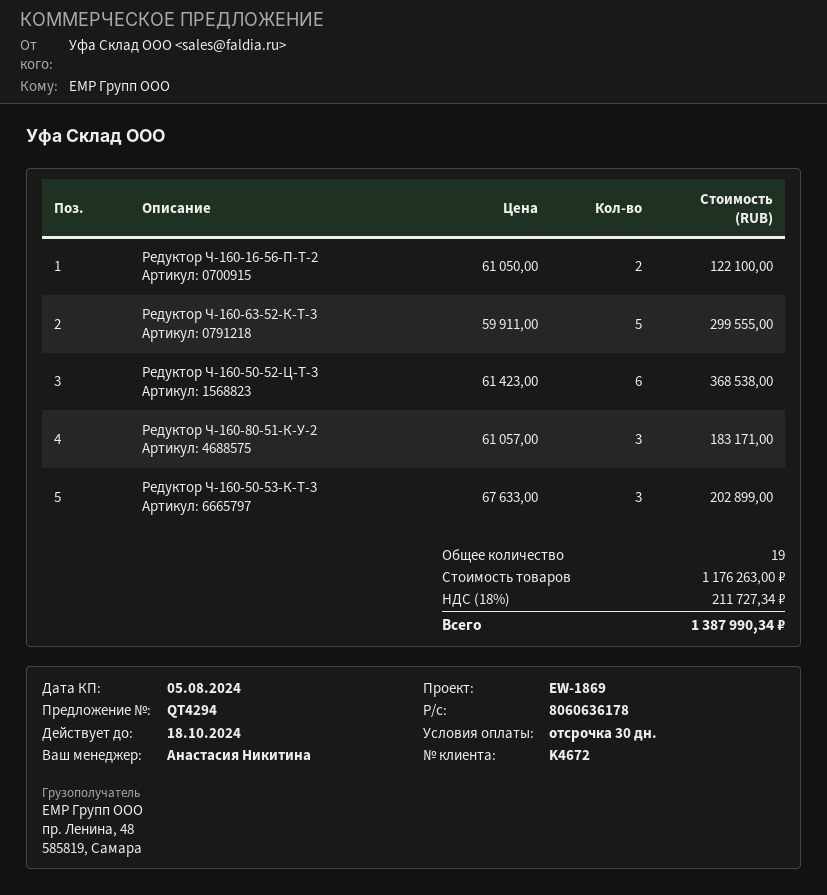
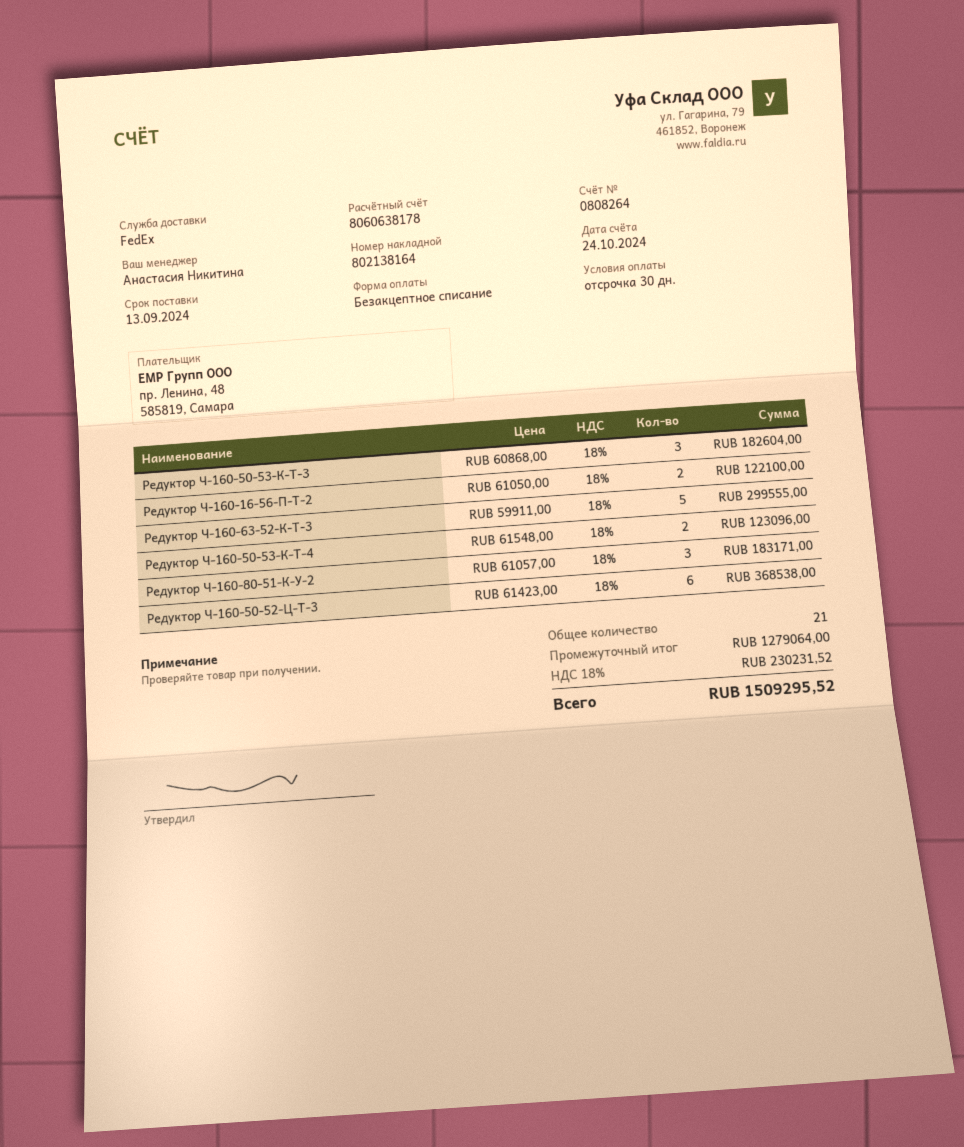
bank account: 8060636178 -> 8060638178
Редуктор Ч-160-50-53-К-Т-3: 3 x 67633.00 = 202899.00 -> 3 x 60868.00 = 182604.00
Редуктор Ч-160-50-53-К-Т-4: none -> 2 x 61548.00 = 123096.00
total quantity: 19 -> 21
subtotal: 1176263.00 -> 1279064.00
tax: 18% = 211727.34 -> 18% = 230231.52
total: 1387990.34 -> 1509295.52

